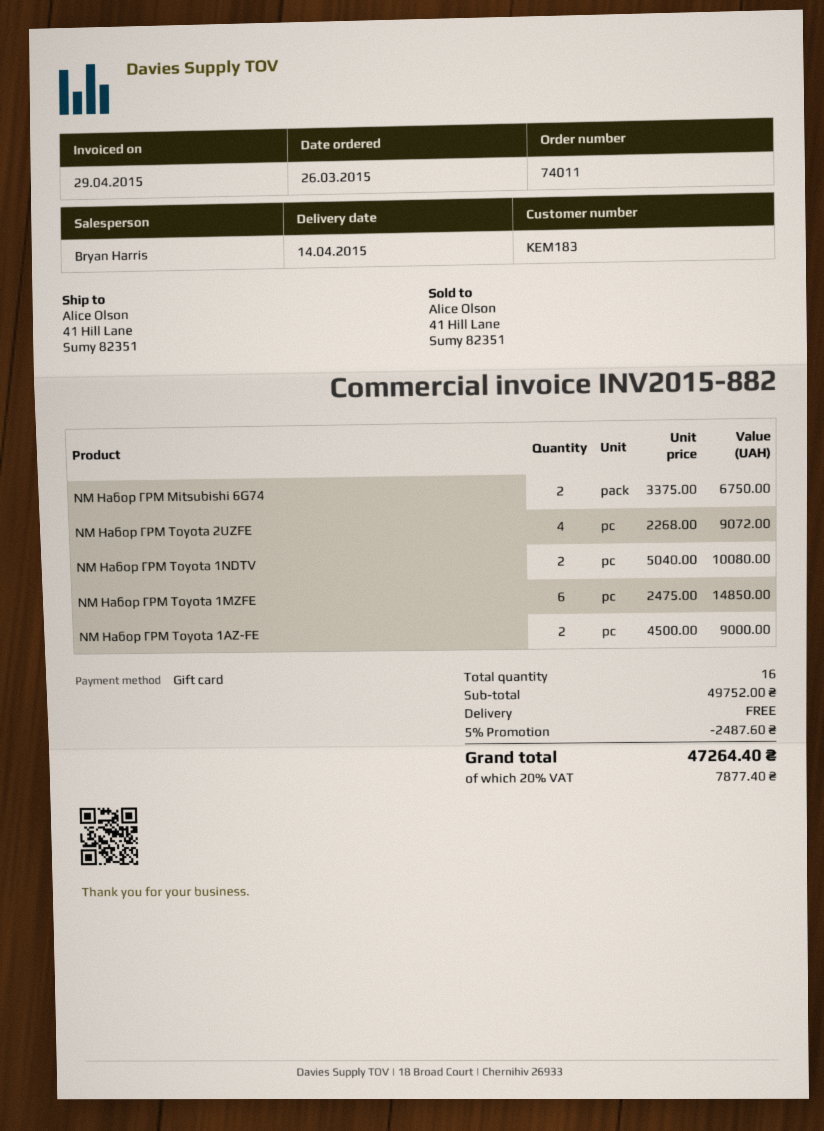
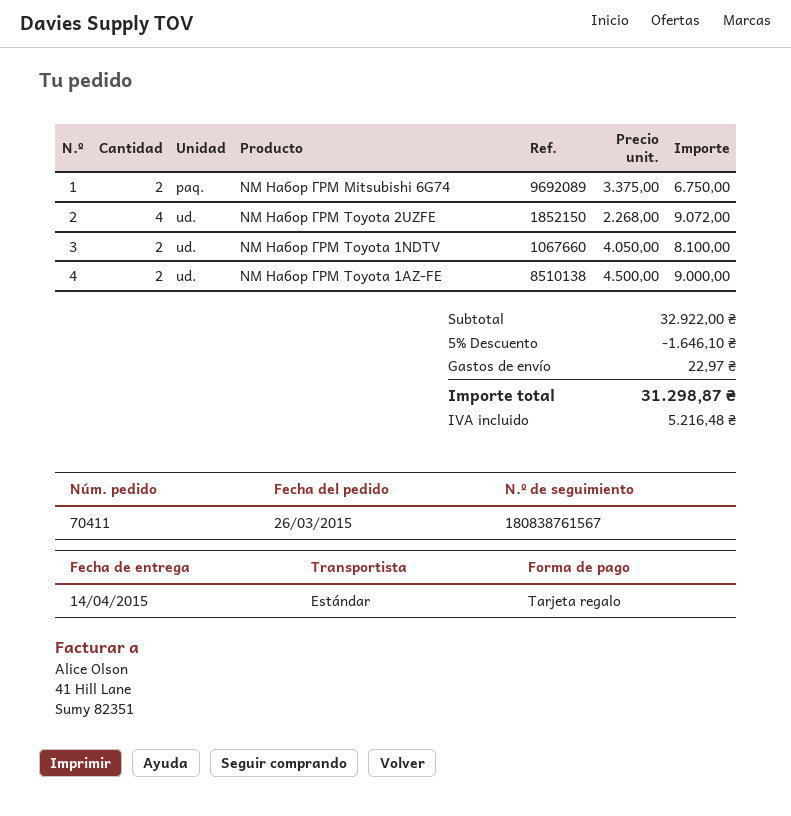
order number: 74011 -> 70411
NM Набор ГРМ Toyota 1NDTV: 2 x 5040.00 = 10080.00 -> 2 x 4050.00 = 8100.00
NM Набор ГРМ Toyota 1MZFE: 6 x 2475.00 = 14850.00 -> none
subtotal: 49752.00 -> 32922.00
discount: 5% = 2487.60 -> 5% = 1646.10
shipping: 0.00 -> 22.97
tax: 7877.40 -> 5216.48
total: 47264.40 -> 31298.87

